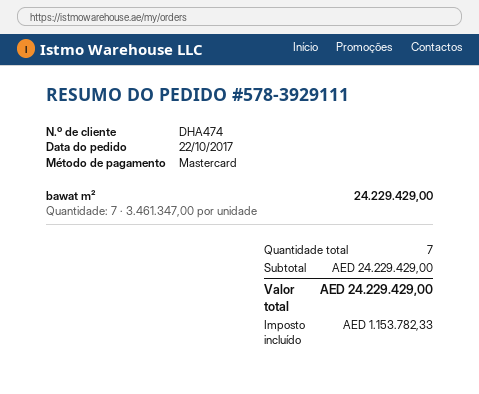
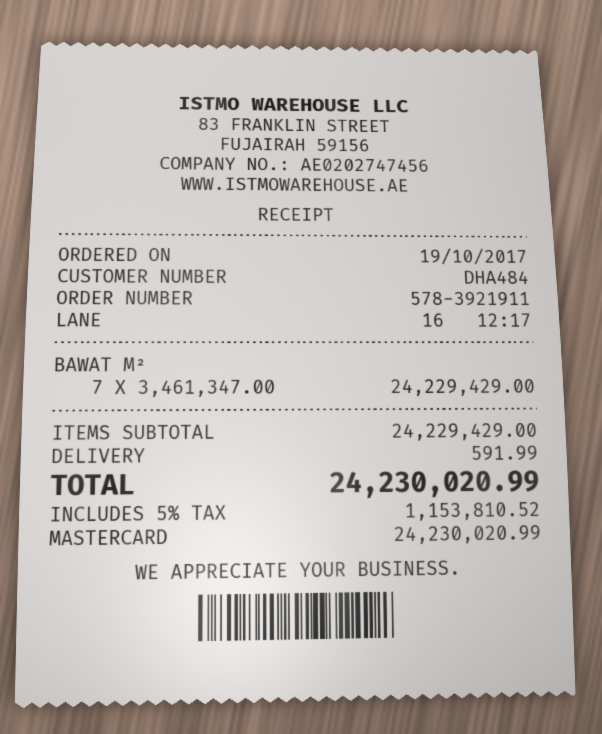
order number: 578-3929111 -> 578-3921911
order date: 2017-10-22 -> 2017-10-19
customer number: DHA474 -> DHA484
shipping: none -> 591.99
tax: 1153782.33 -> 1153810.52
total: 24229429.00 -> 24230020.99

